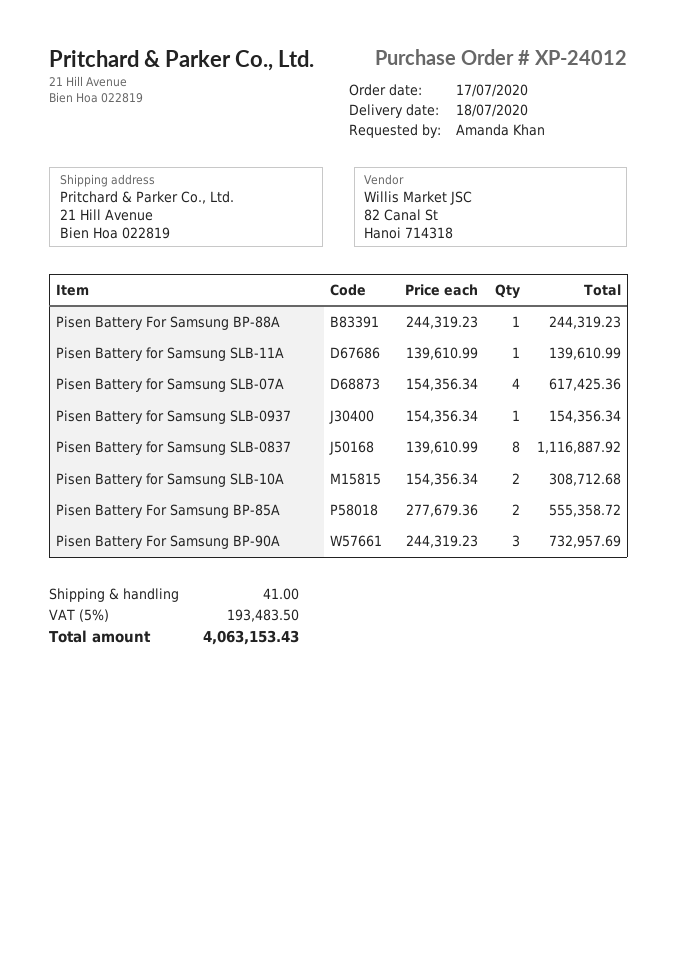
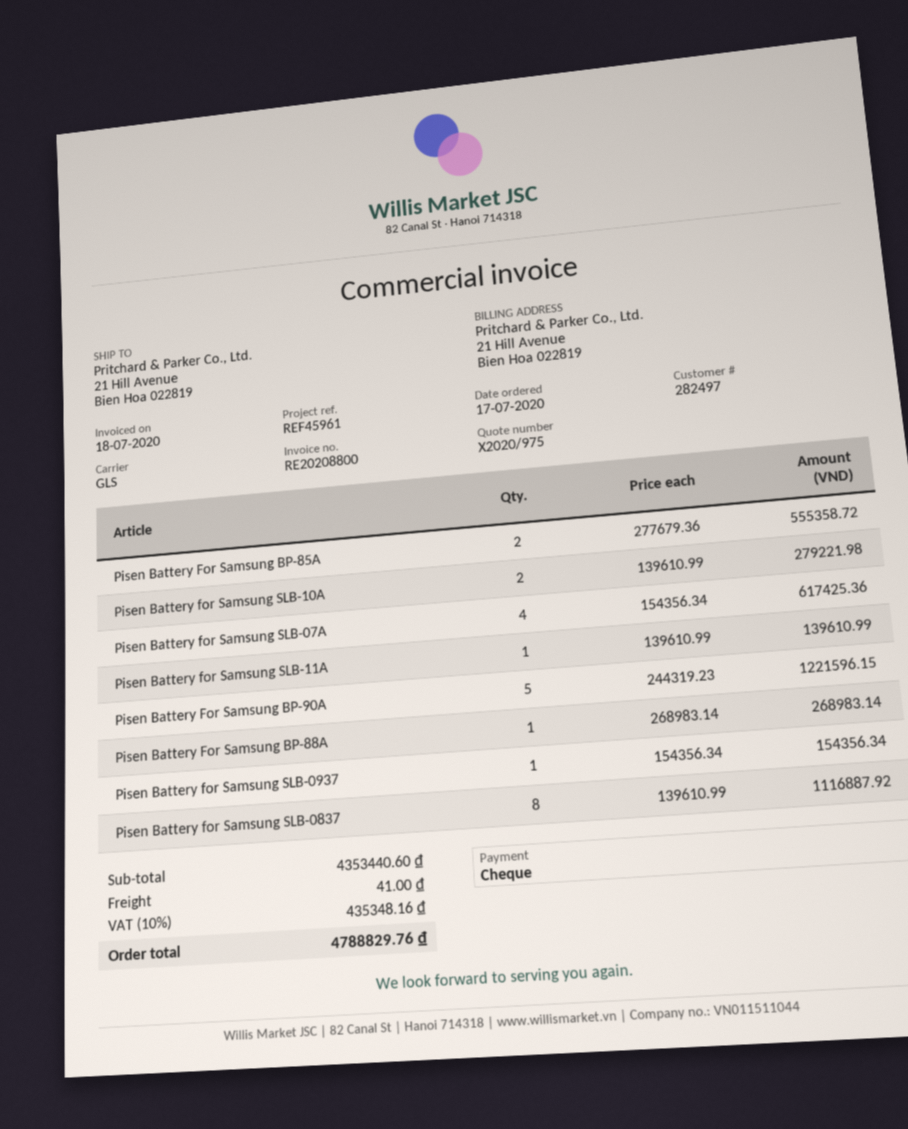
Pisen Battery For Samsung BP-88A: 1 x 244319.23 = 244319.23 -> 1 x 268983.14 = 268983.14
Pisen Battery for Samsung SLB-10A: 2 x 154356.34 = 308712.68 -> 2 x 139610.99 = 279221.98
Pisen Battery For Samsung BP-90A: 3 x 244319.23 = 732957.69 -> 5 x 244319.23 = 1221596.15
tax: 5% = 193483.50 -> 10% = 435348.16
total: 4063153.43 -> 4788829.76

